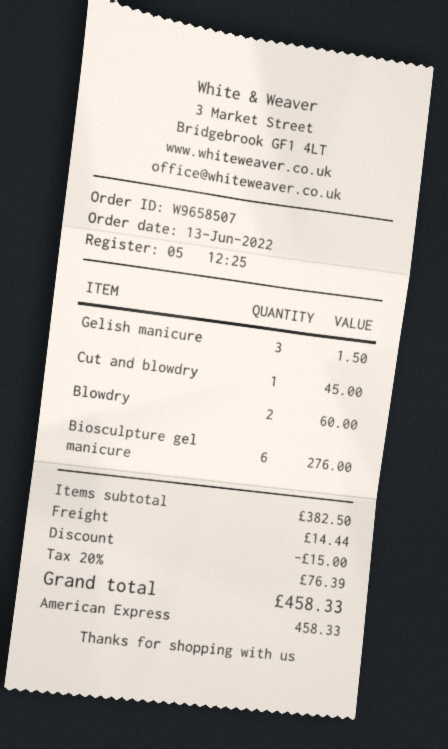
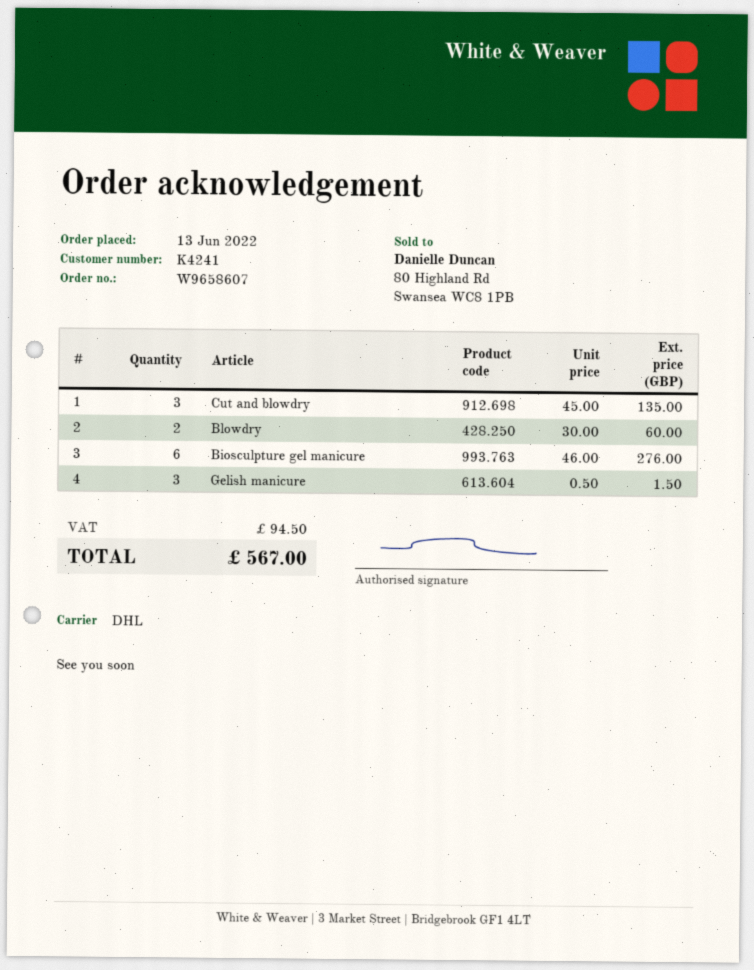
order number: W9658507 -> W9658607
Cut and blowdry: 1 for 45.00 -> 3 for 135.00
discount: 15.00 -> none
shipping: 14.44 -> none
tax: 76.39 -> 94.50
total: 458.33 -> 567.00

